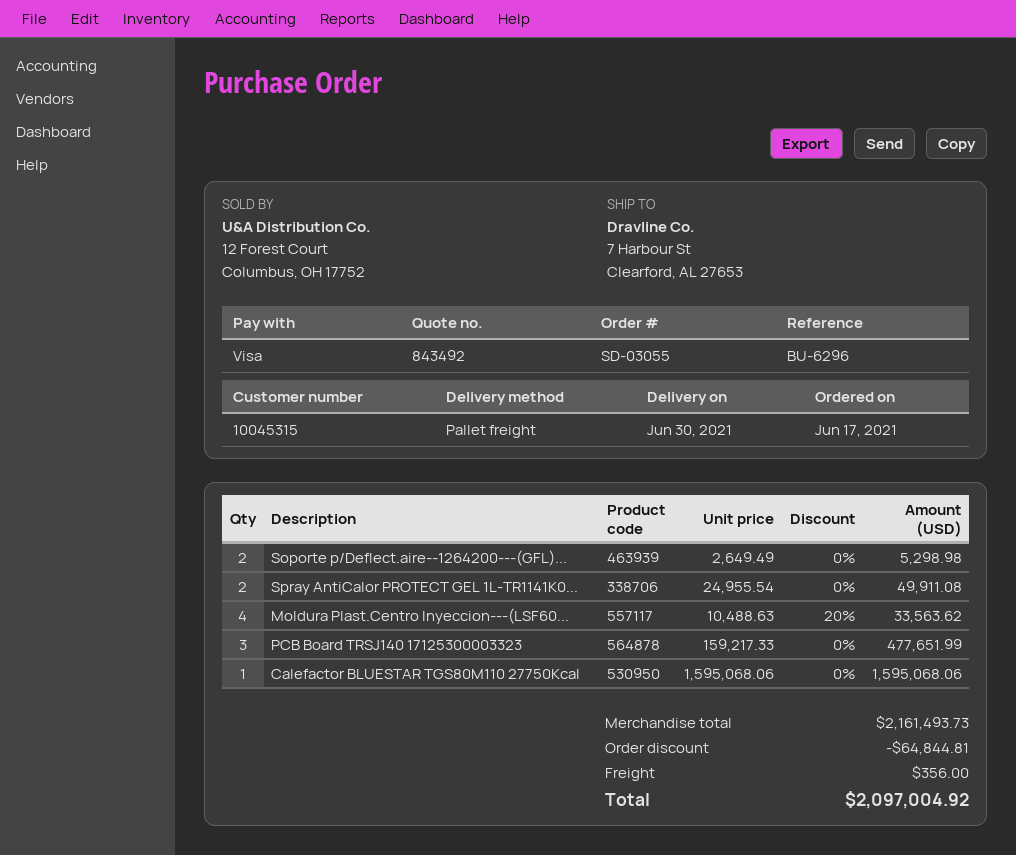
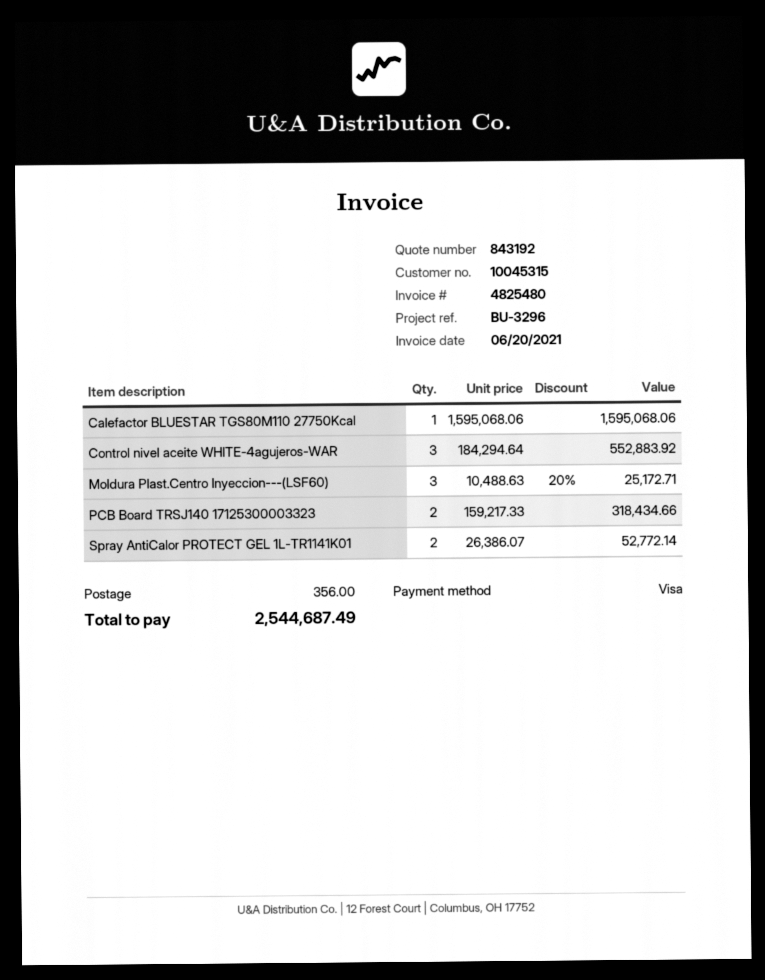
quote number: 843492 -> 843192
reference: BU-6296 -> BU-3296
Soporte p/Deflect.aire--1264200---(GFL)...: 2 x 2649.49 = 5298.98 -> none
Spray AntiCalor PROTECT GEL 1L-TR1141K0...: 2 x 24955.54 = 49911.08 -> 2 x 26386.07 = 52772.14
Moldura Plast.Centro Inyeccion---(LSF60...: 4 x 10488.63 - 20% = 33563.62 -> 3 x 10488.63 - 20% = 25172.71
PCB Board TRSJ140 17125300003323: 3 x 159217.33 = 477651.99 -> 2 x 159217.33 = 318434.66
Control nivel aceite WHITE-4agujeros-WAR: none -> 3 x 184294.64 = 552883.92
discount: 64844.81 -> none
total: 2097004.92 -> 2544687.49

